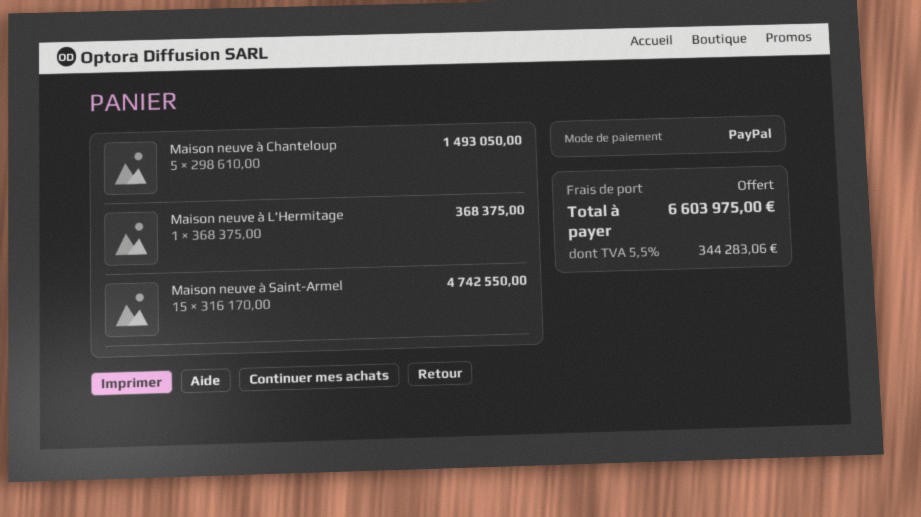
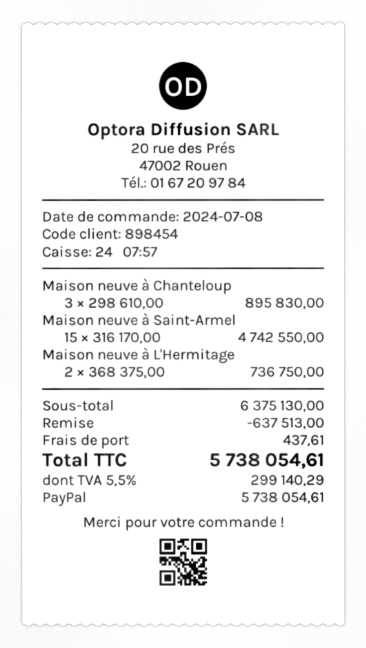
Maison neuve à Chanteloup: 5 x 298610.00 = 1493050.00 -> 3 x 298610.00 = 895830.00
Maison neuve à L'Hermitage: 1 x 368375.00 = 368375.00 -> 2 x 368375.00 = 736750.00
discount: none -> 637513.00
shipping: 0.00 -> 437.61
tax: 5.5% = 344283.06 -> 5.5% = 299140.29
total: 6603975.00 -> 5738054.61

